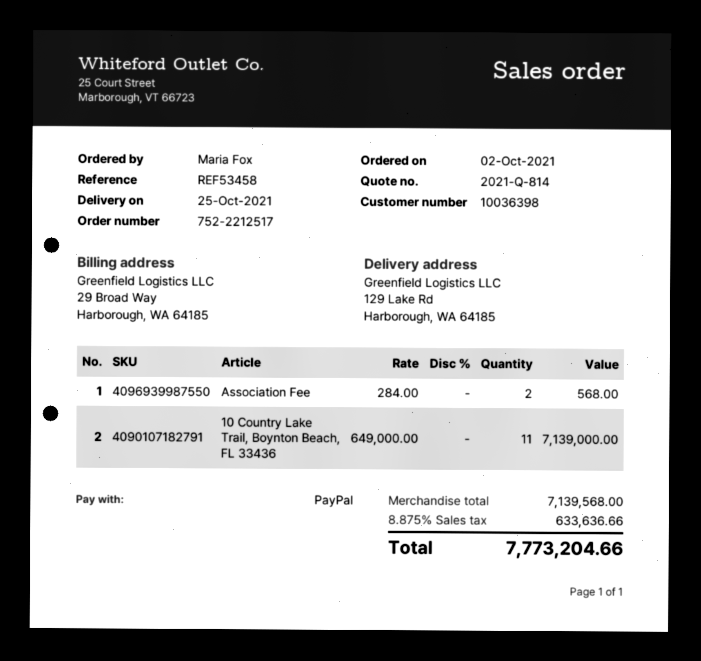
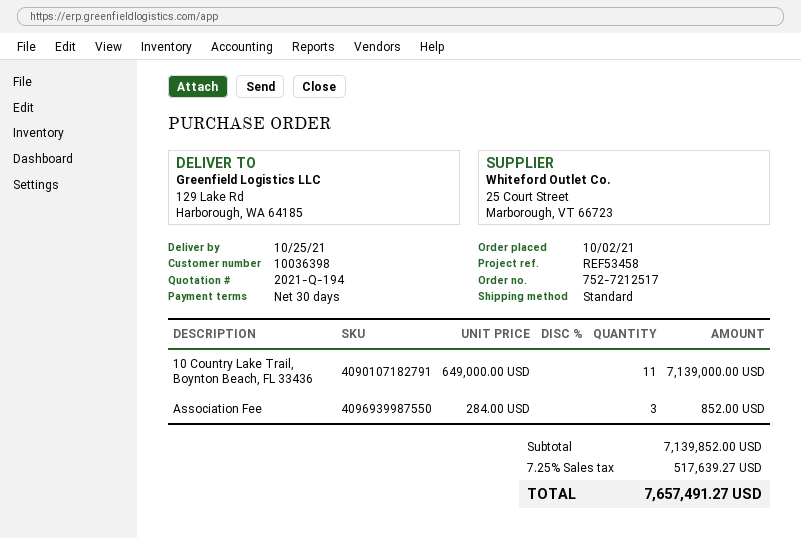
quote number: 2021-Q-814 -> 2021-Q-194
order number: 752-2212517 -> 752-7212517
Association Fee: 2 x 284.00 = 568.00 -> 3 x 284.00 = 852.00
subtotal: 7139568.00 -> 7139852.00
tax: 8.875% = 633636.66 -> 7.25% = 517639.27
total: 7773204.66 -> 7657491.27

